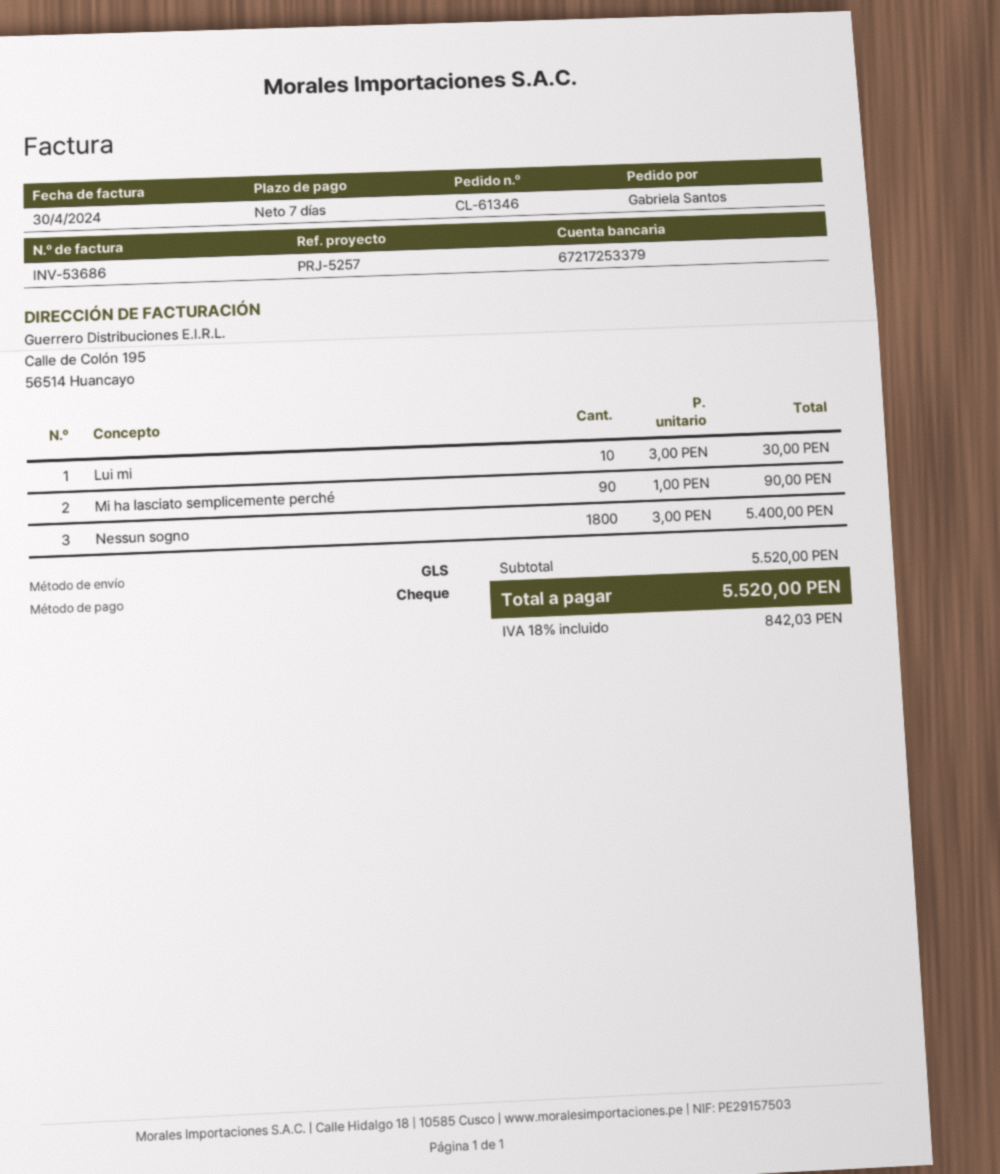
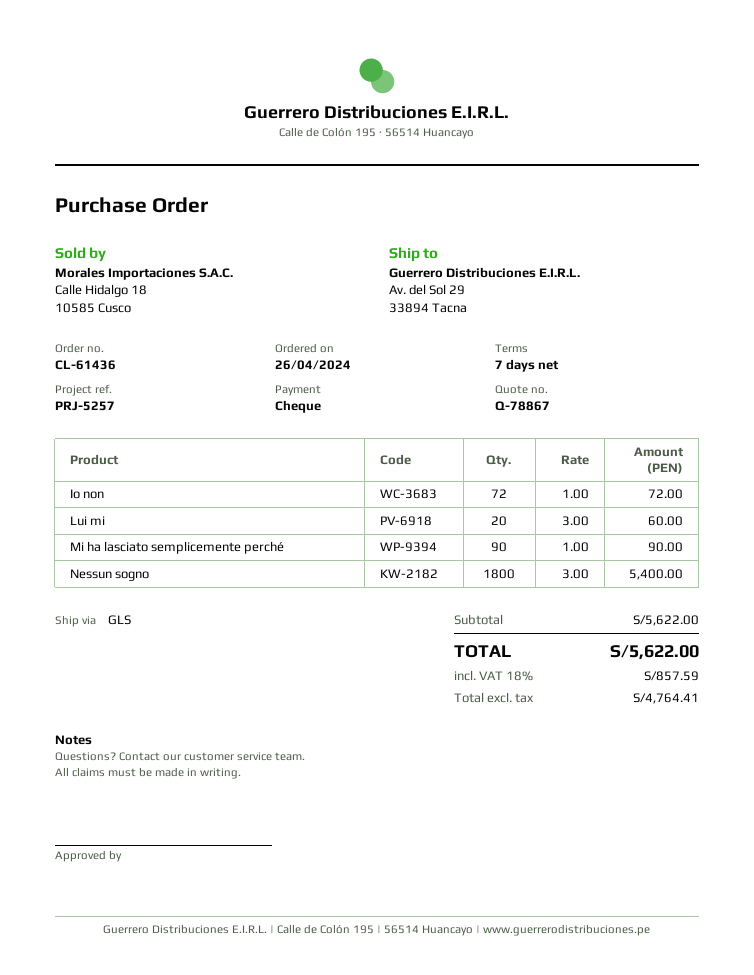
order number: CL-61346 -> CL-61436
Lui mi: 10 x 3.00 = 30.00 -> 20 x 3.00 = 60.00
Io non: none -> 72 x 1.00 = 72.00
subtotal: 5520.00 -> 5622.00
tax: 18% = 842.03 -> 18% = 857.59
total: 5520.00 -> 5622.00

